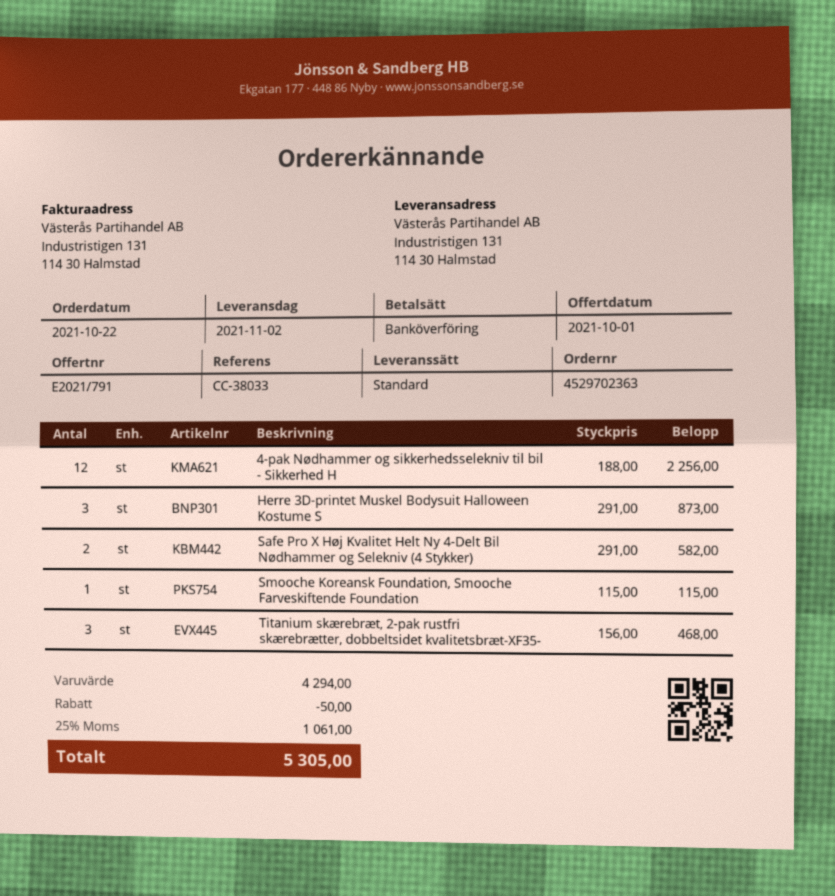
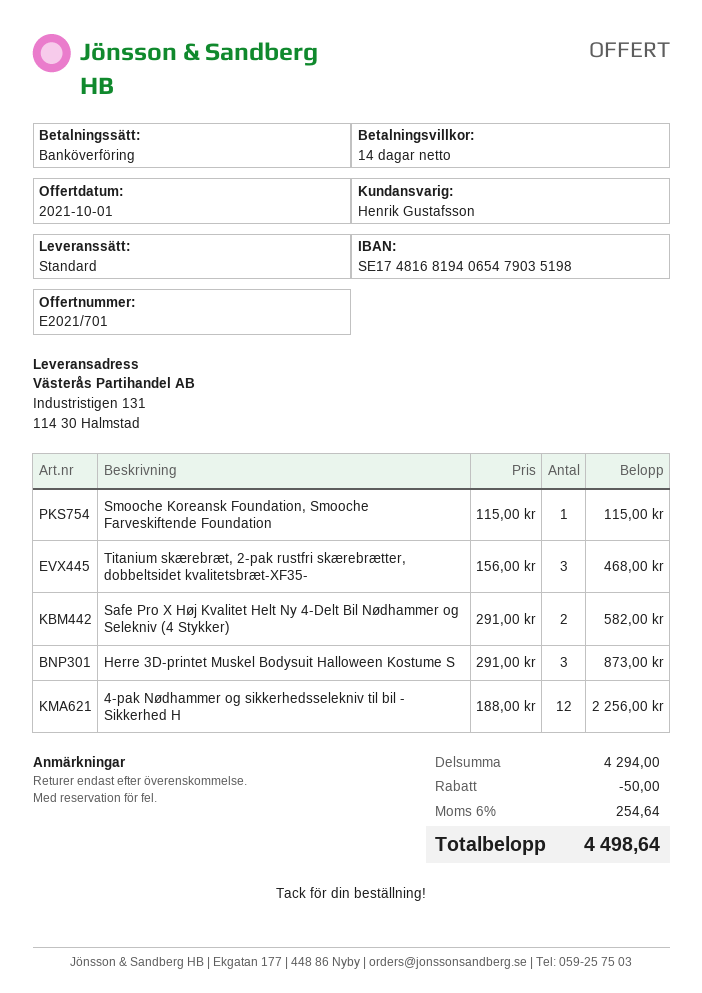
quote number: E2021/791 -> E2021/701
tax: 25% = 1061.00 -> 6% = 254.64
total: 5305.00 -> 4498.64

